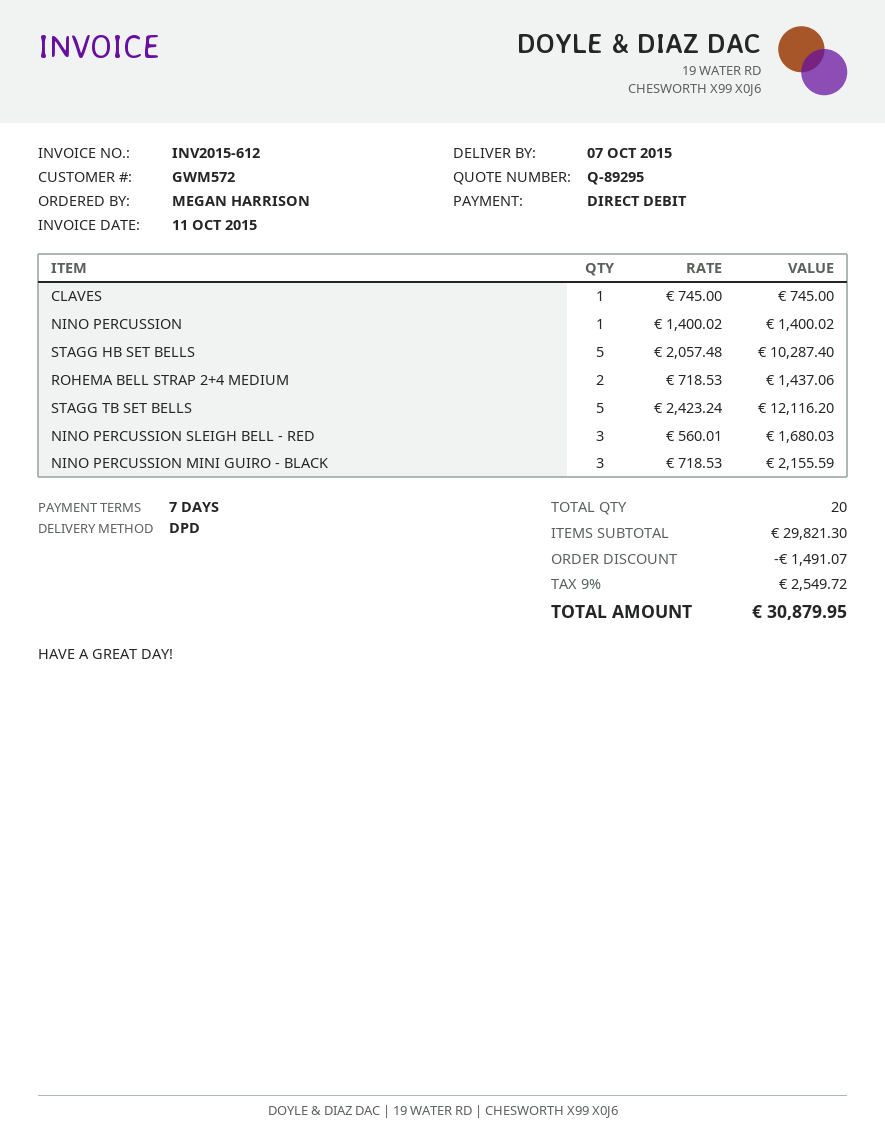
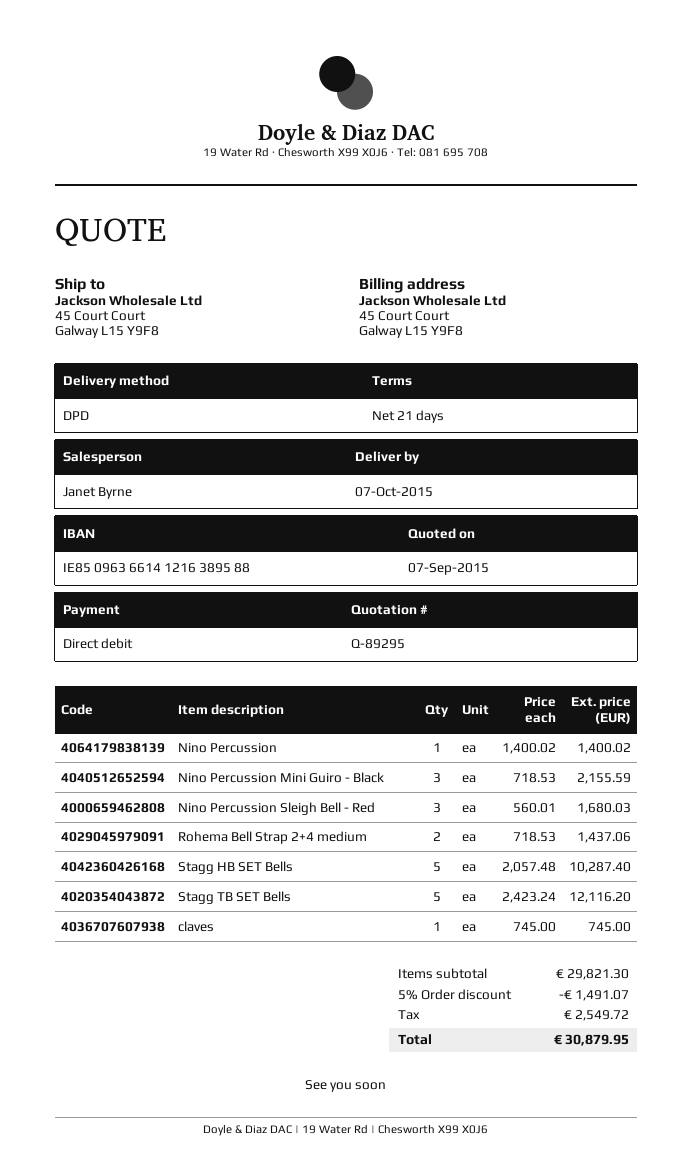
payment terms: 7 days -> 21 days

